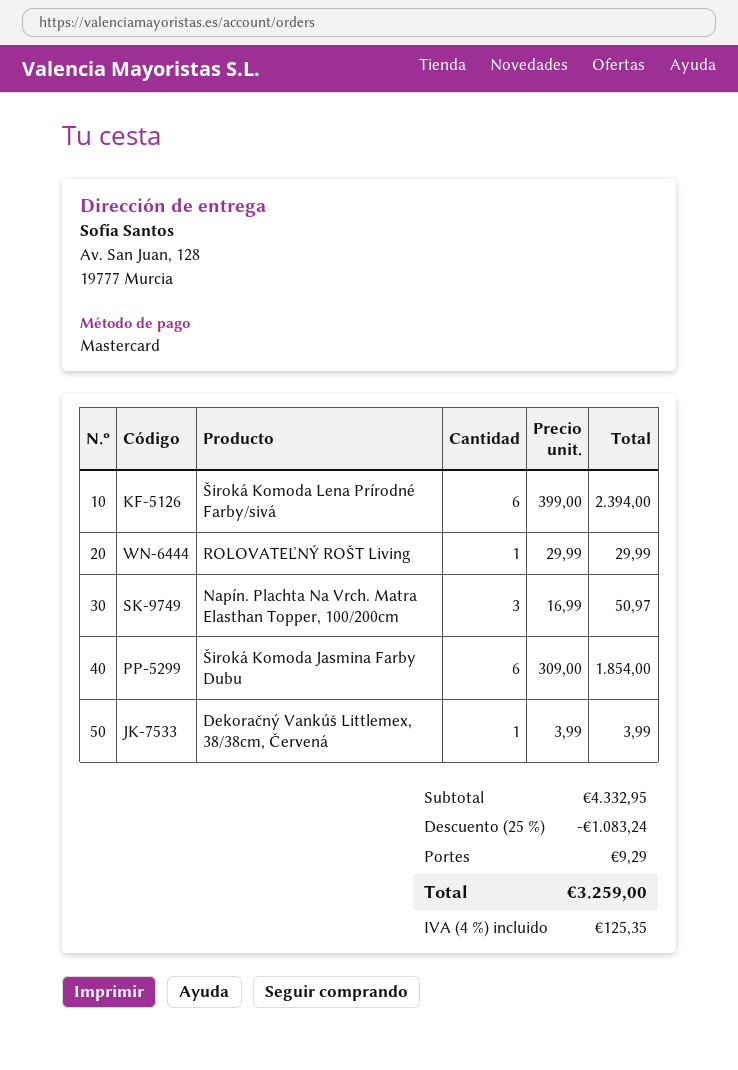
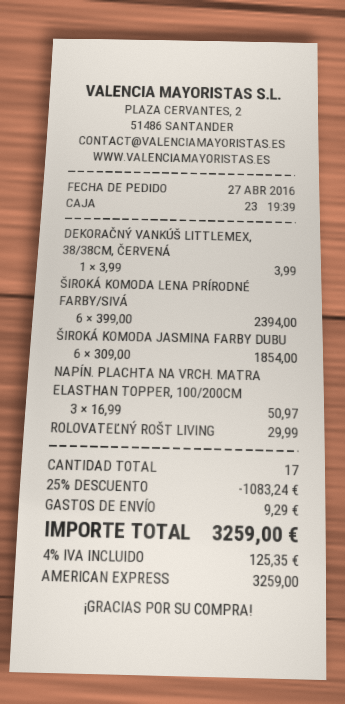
payment method: Mastercard -> American Express

